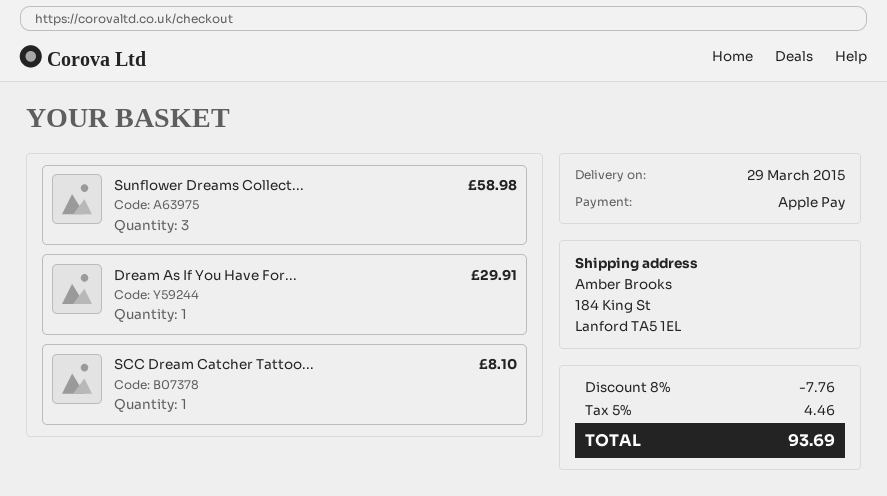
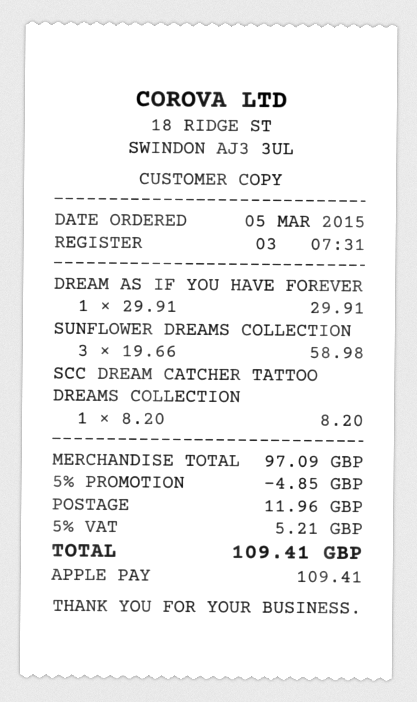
SCC Dream Catcher Tattoo...: 1 for 8.10 -> 1 for 8.20
discount: 8% = 7.76 -> 5% = 4.85
shipping: none -> 11.96
tax: 5% = 4.46 -> 5% = 5.21
total: 93.69 -> 109.41

